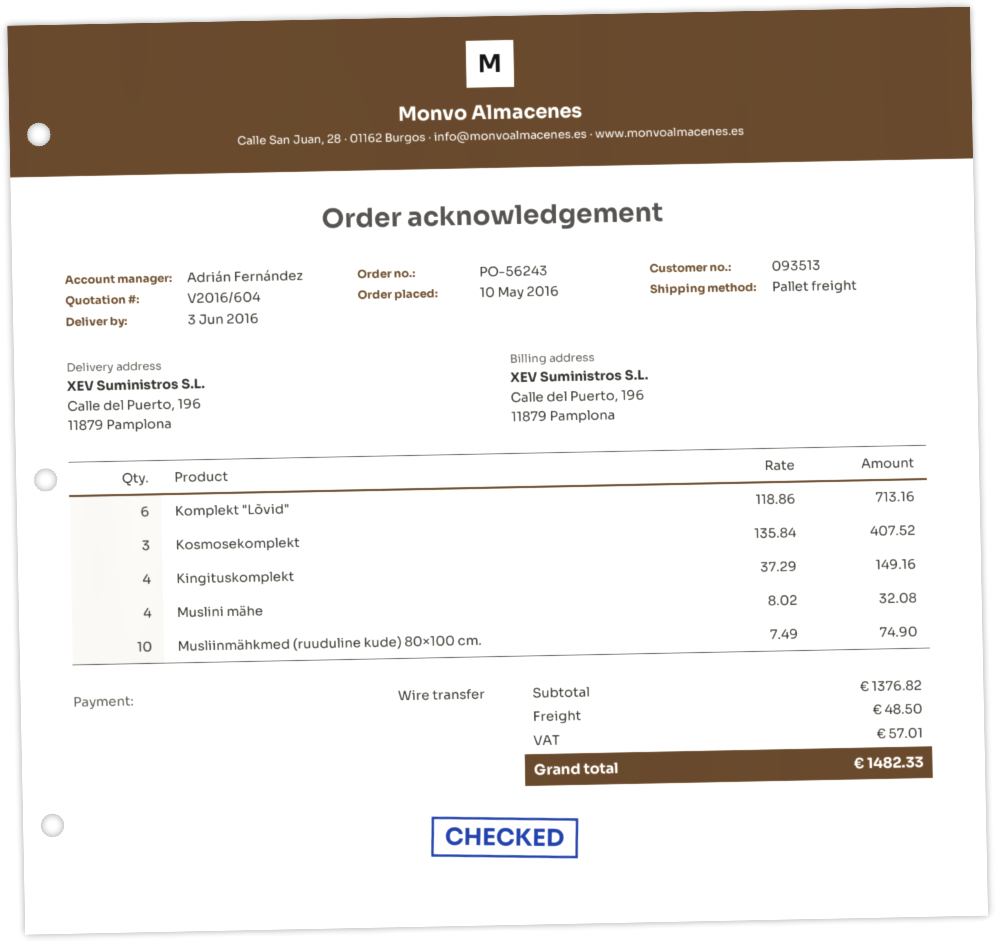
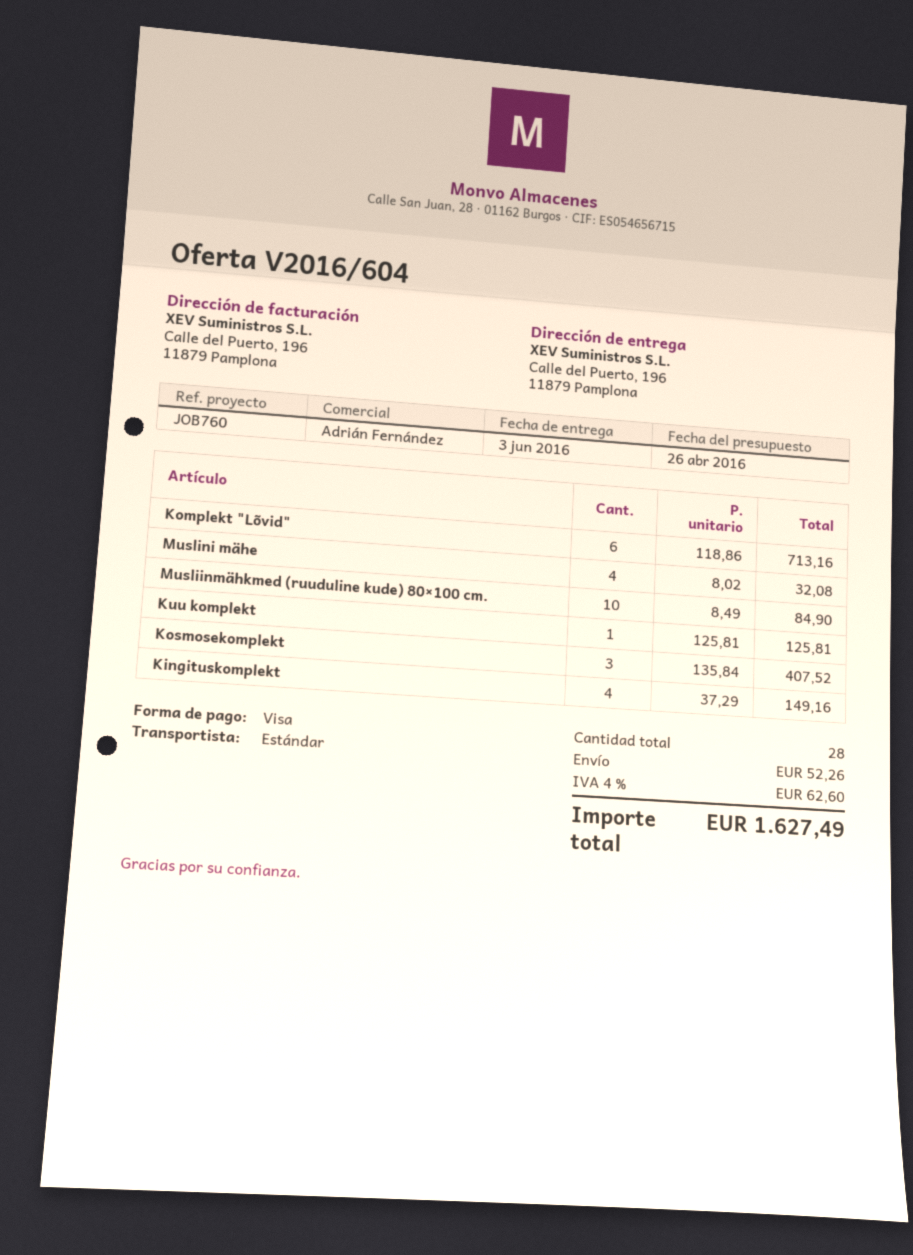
payment method: bank transfer -> Visa
shipping method: pallet freight -> standard
Musliinmähkmed (ruuduline kude) 80×100 cm.: 10 x 7.49 = 74.90 -> 10 x 8.49 = 84.90
Kuu komplekt: none -> 1 x 125.81 = 125.81
shipping: 48.50 -> 52.26
tax: 57.01 -> 62.60
total: 1482.33 -> 1627.49

